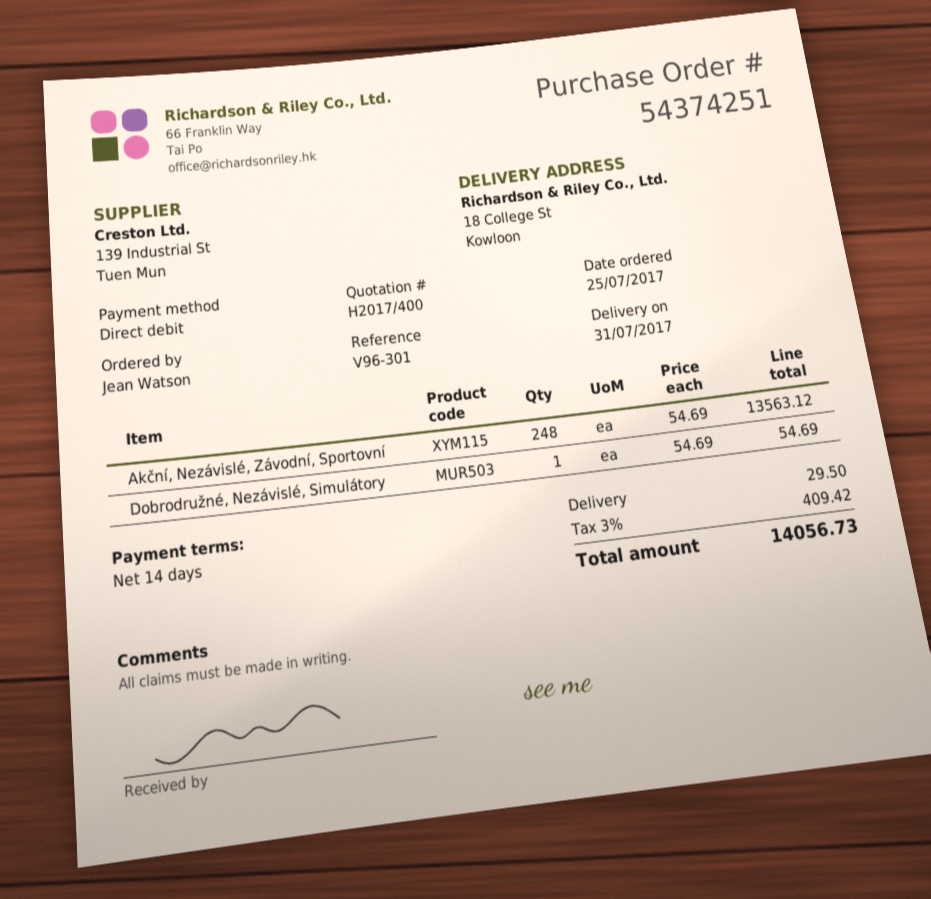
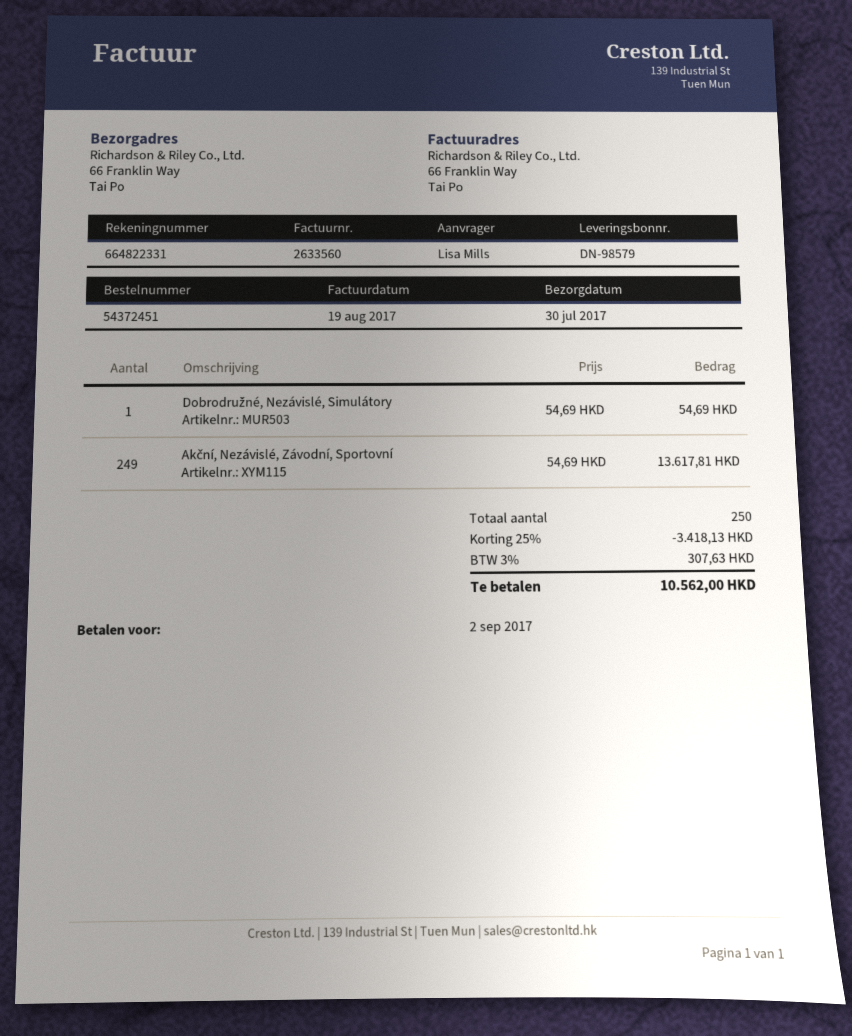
order number: 54374251 -> 54372451
delivery date: 2017-07-31 -> 2017-07-30
ordered by: Jean Watson -> Lisa Mills
ship to: 18 College St, Kowloon -> 66 Franklin Way, Tai Po
Akční, Nezávislé, Závodní, Sportovní: 248 x 54.69 = 13563.12 -> 249 x 54.69 = 13617.81
discount: none -> 25% = 3418.13
shipping: 29.50 -> none
tax: 3% = 409.42 -> 3% = 307.63
total: 14056.73 -> 10562.00

